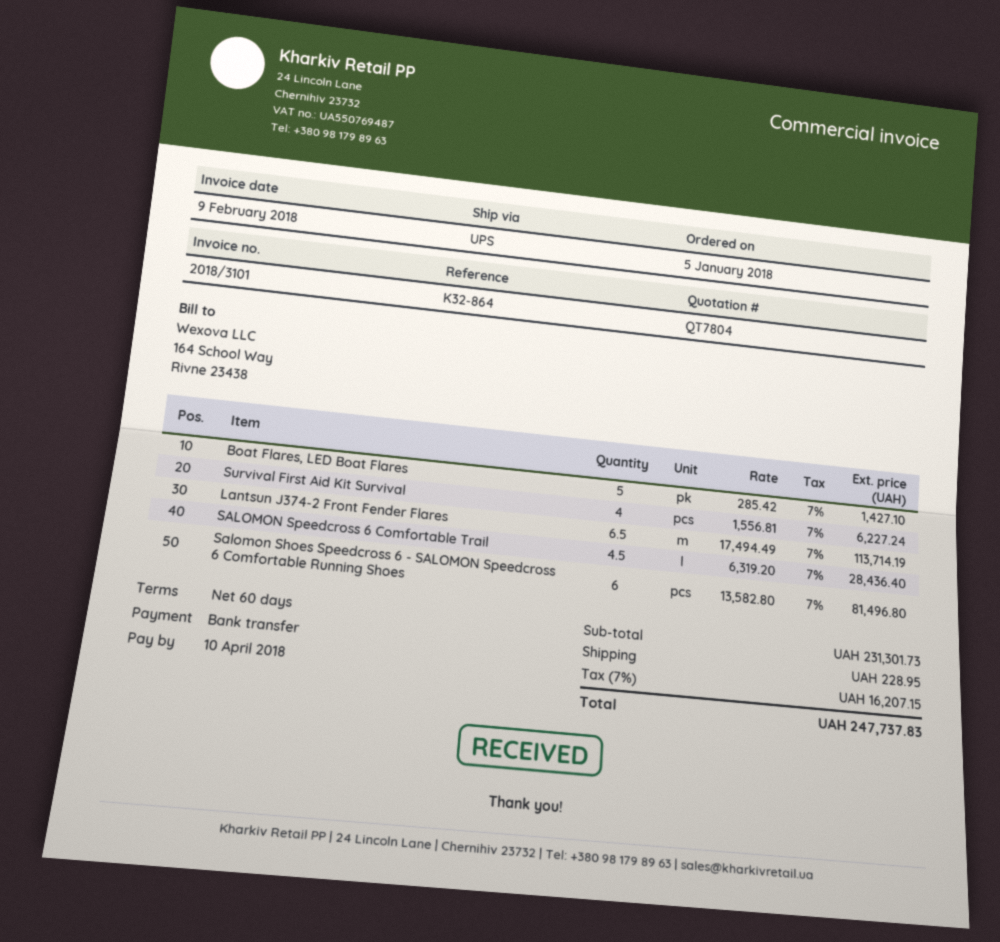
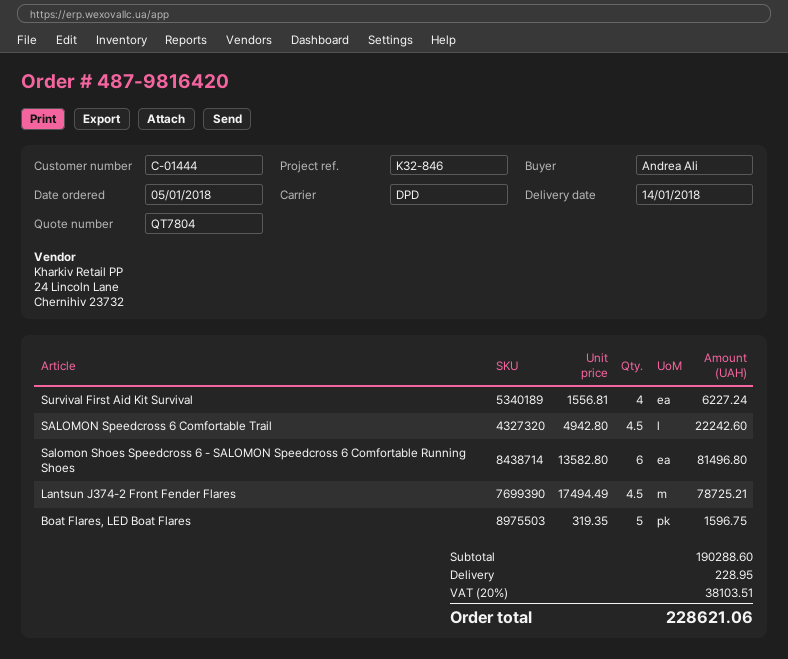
reference: K32-864 -> K32-846
shipping method: UPS -> DPD
Boat Flares, LED Boat Flares: 5 x 285.42 = 1427.10 -> 5 x 319.35 = 1596.75
Lantsun J374-2 Front Fender Flares: 6.5 x 17494.49 = 113714.19 -> 4.5 x 17494.49 = 78725.21
SALOMON Speedcross 6 Comfortable Trail: 4.5 x 6319.20 = 28436.40 -> 4.5 x 4942.80 = 22242.60
subtotal: 231301.73 -> 190288.60
tax: 7% = 16207.15 -> 20% = 38103.51
total: 247737.83 -> 228621.06

